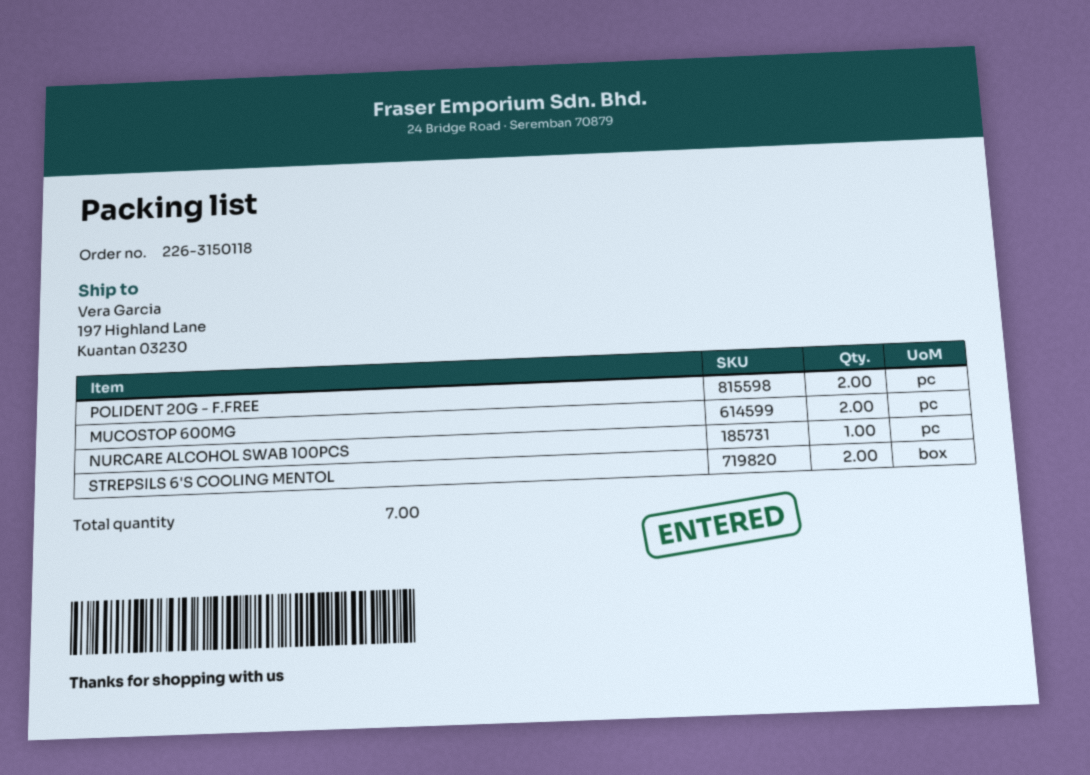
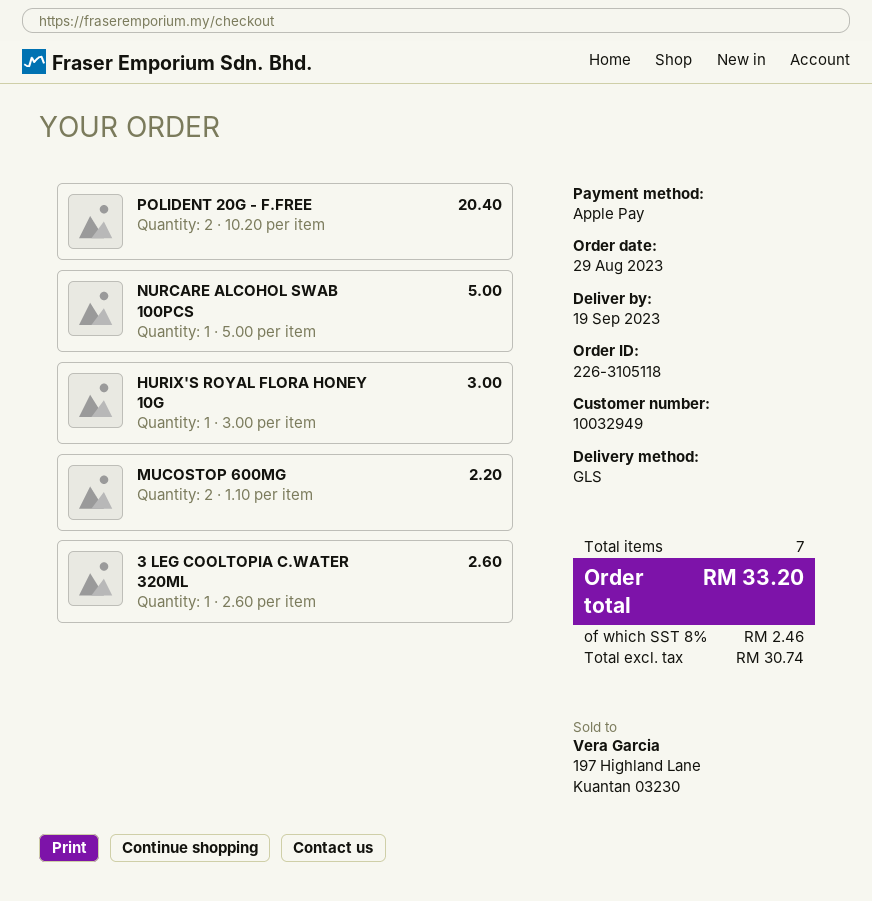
order number: 226-3150118 -> 226-3105118
STREPSILS 6'S COOLING MENTOL: 2 -> none
HURIX'S ROYAL FLORA HONEY 10G: none -> 1
3 LEG COOLTOPIA C.WATER 320ML: none -> 1

